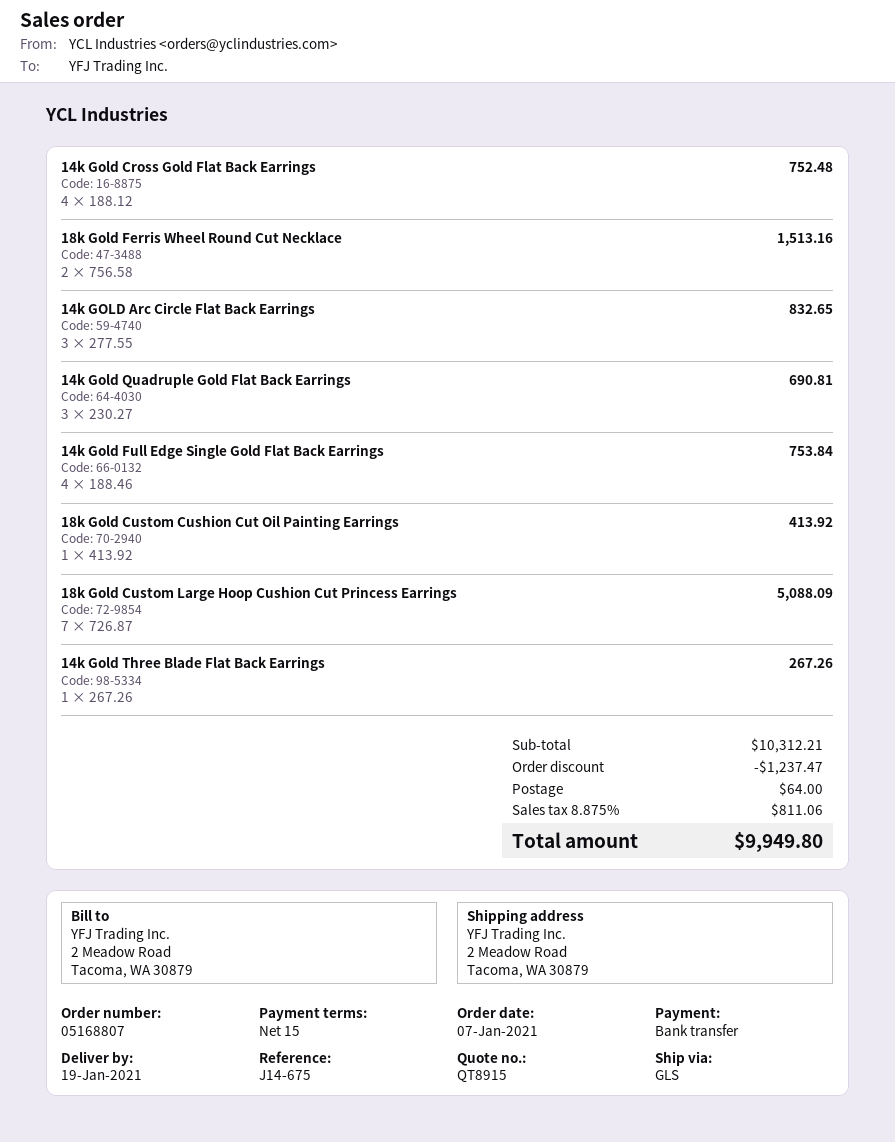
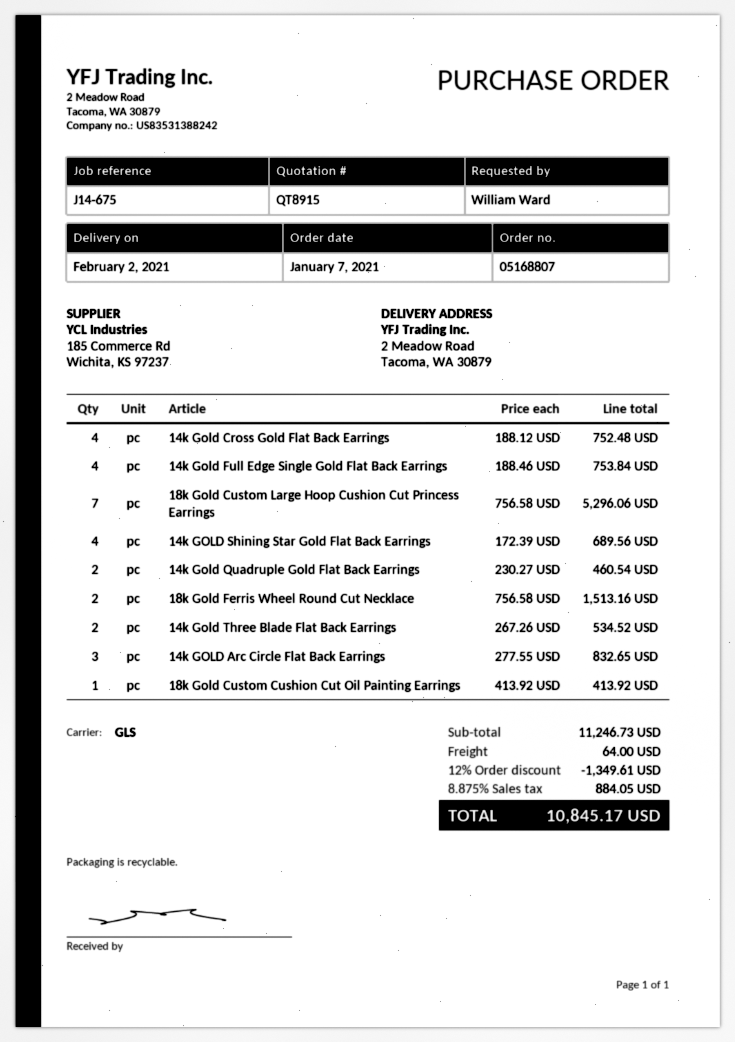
delivery date: 2021-01-19 -> 2021-02-02
14k Gold Quadruple Gold Flat Back Earrings: 3 x 230.27 = 690.81 -> 2 x 230.27 = 460.54
18k Gold Custom Large Hoop Cushion Cut Princess Earrings: 7 x 726.87 = 5088.09 -> 7 x 756.58 = 5296.06
14k Gold Three Blade Flat Back Earrings: 1 x 267.26 = 267.26 -> 2 x 267.26 = 534.52
14k GOLD Shining Star Gold Flat Back Earrings: none -> 4 x 172.39 = 689.56
subtotal: 10312.21 -> 11246.73
discount: 1237.47 -> 1349.61
tax: 8.875% = 811.06 -> 8.875% = 884.05
total: 9949.80 -> 10845.17

